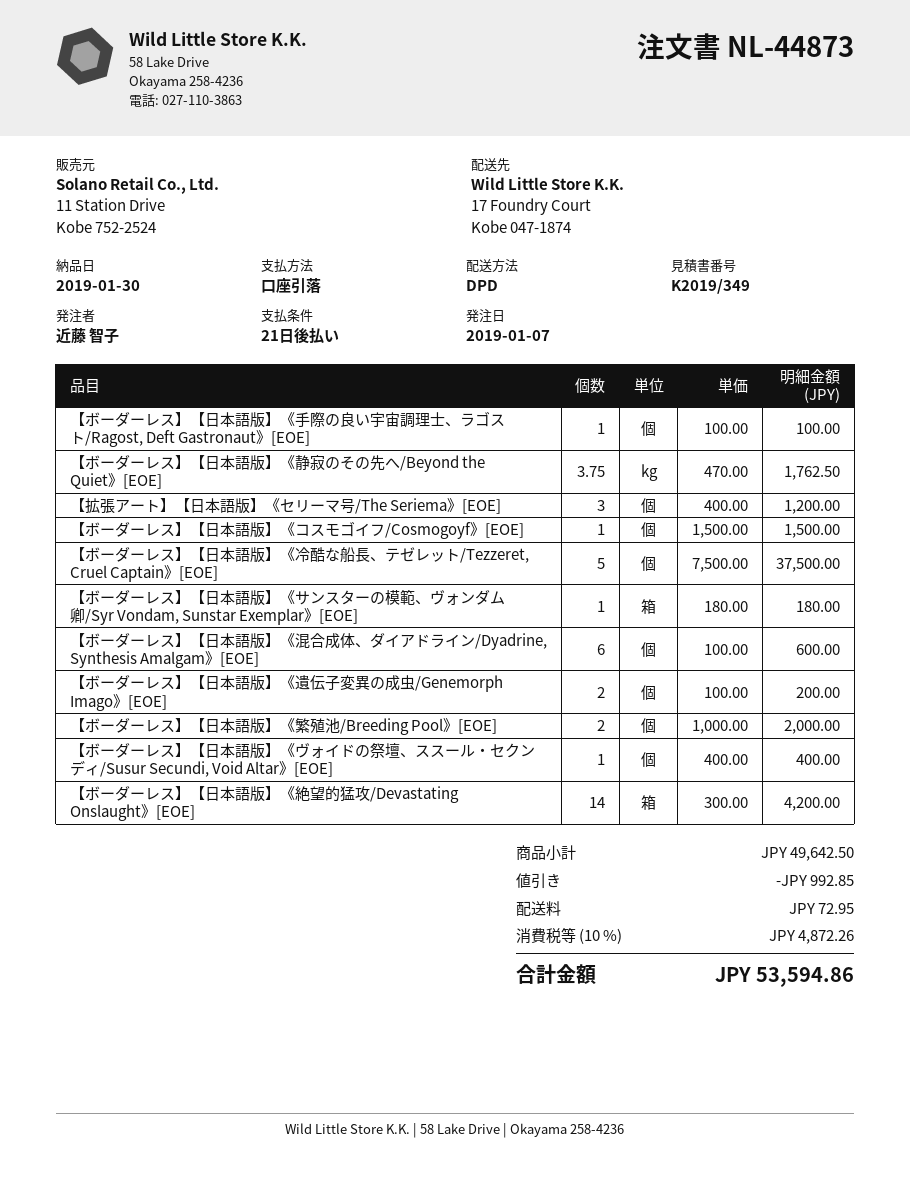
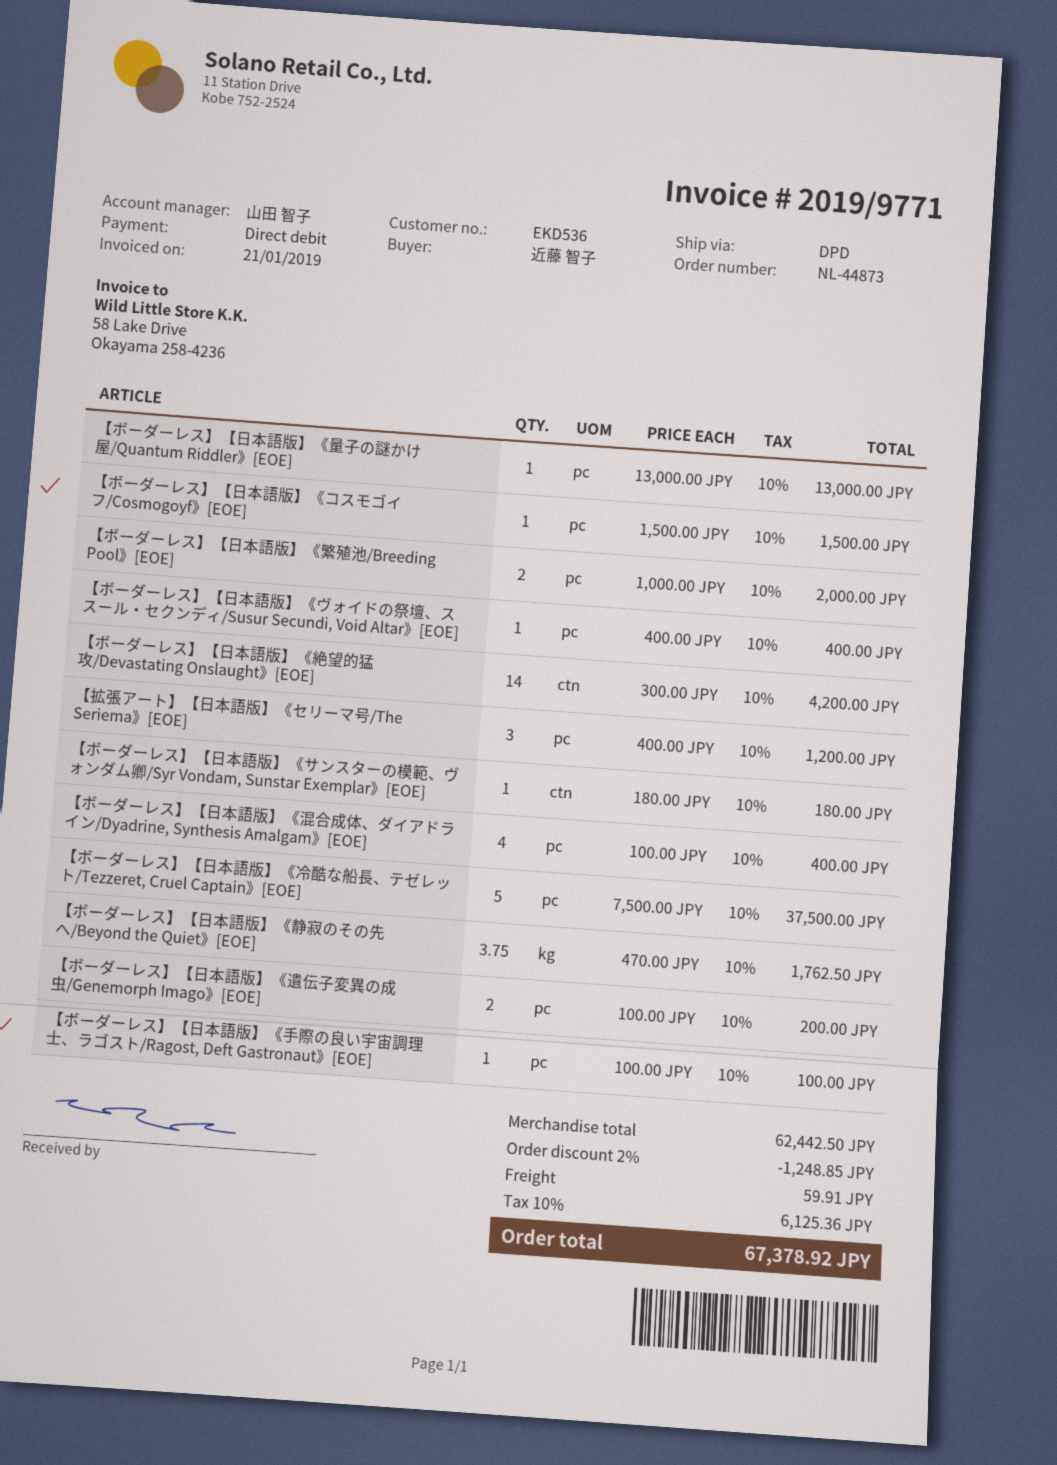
【ボーダーレス】【日本語版】《混合成体、ダイアドライン/Dyadrine, Synthesis Amalgam》[EOE]: 6 x 100.00 = 600.00 -> 4 x 100.00 = 400.00
【ボーダーレス】【日本語版】《量子の謎かけ屋/Quantum Riddler》[EOE]: none -> 1 x 13000.00 = 13000.00
subtotal: 49642.50 -> 62442.50
discount: 992.85 -> 1248.85
shipping: 72.95 -> 59.91
tax: 10% = 4872.26 -> 10% = 6125.36
total: 53594.86 -> 67378.92

